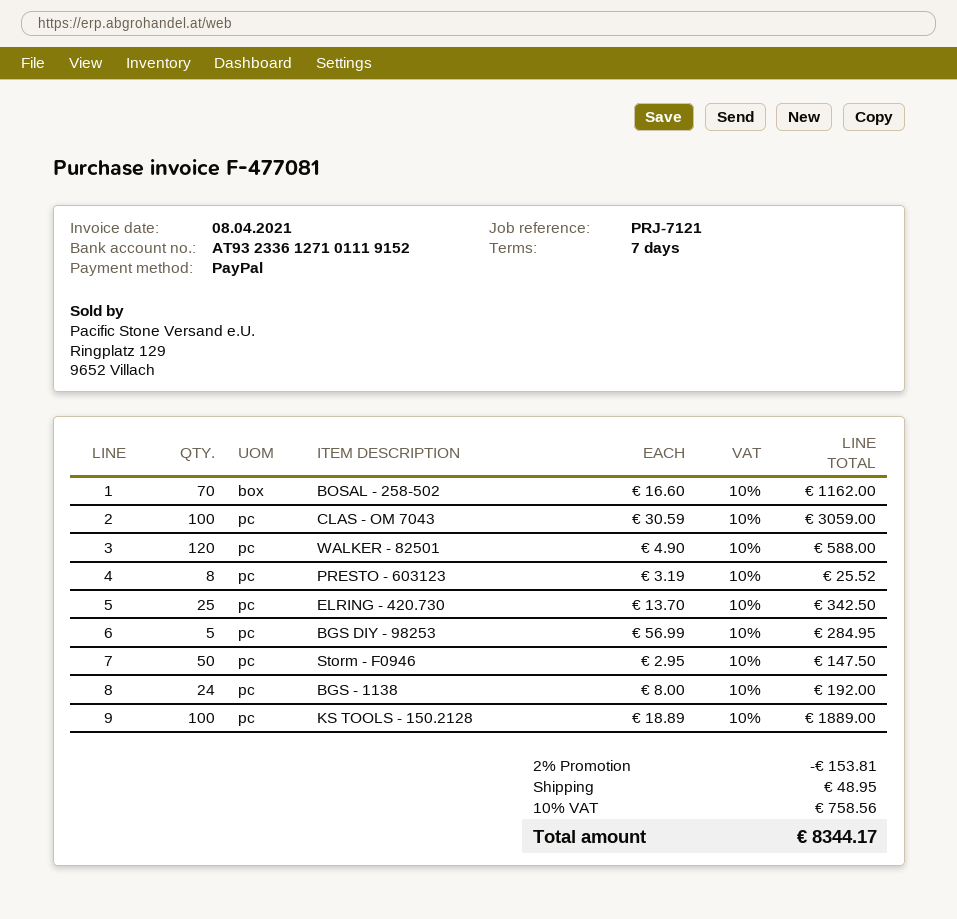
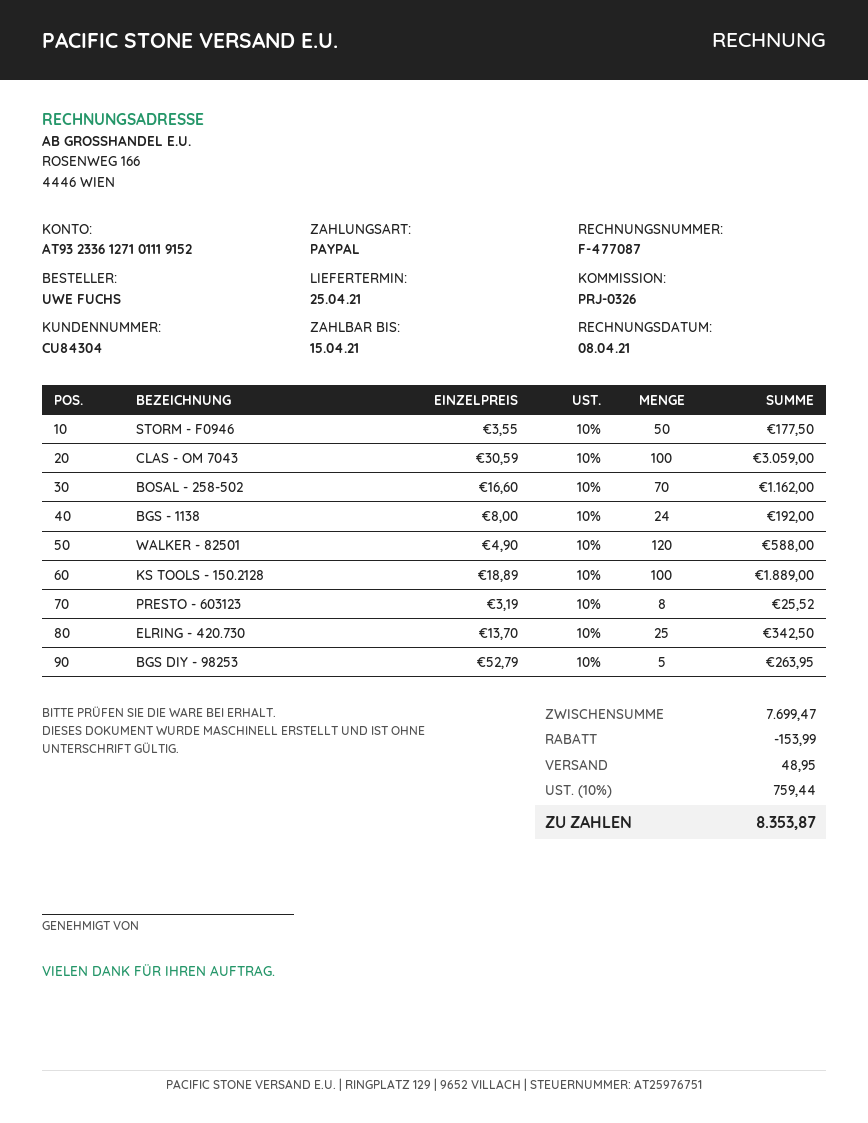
invoice number: F-477081 -> F-477087
reference: PRJ-7121 -> PRJ-0326
BGS DIY - 98253: 5 x 56.99 = 284.95 -> 5 x 52.79 = 263.95
Storm - F0946: 50 x 2.95 = 147.50 -> 50 x 3.55 = 177.50
discount: 153.81 -> 153.99
tax: 10% = 758.56 -> 10% = 759.44
total: 8344.17 -> 8353.87

